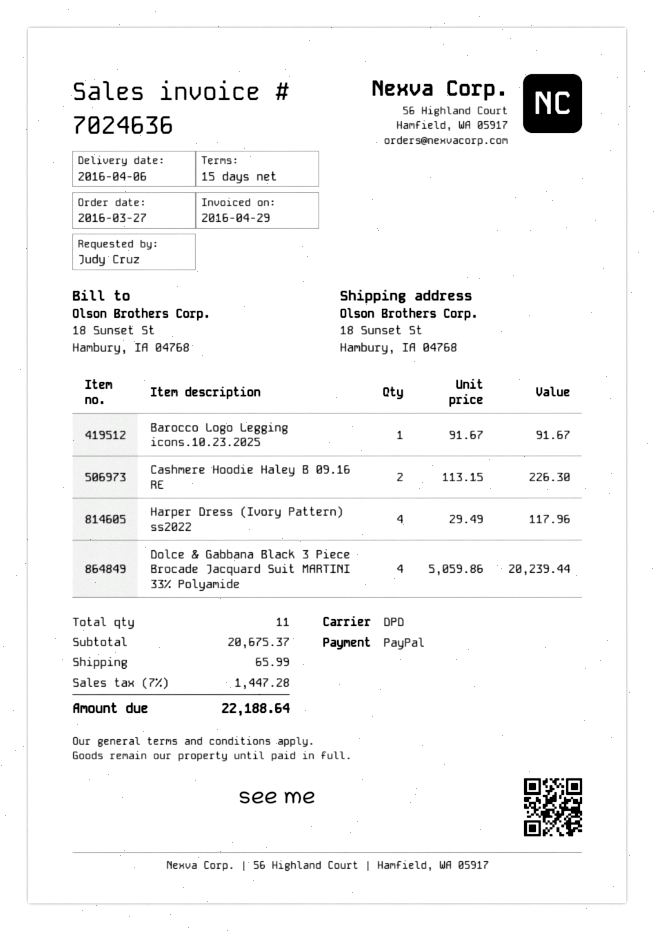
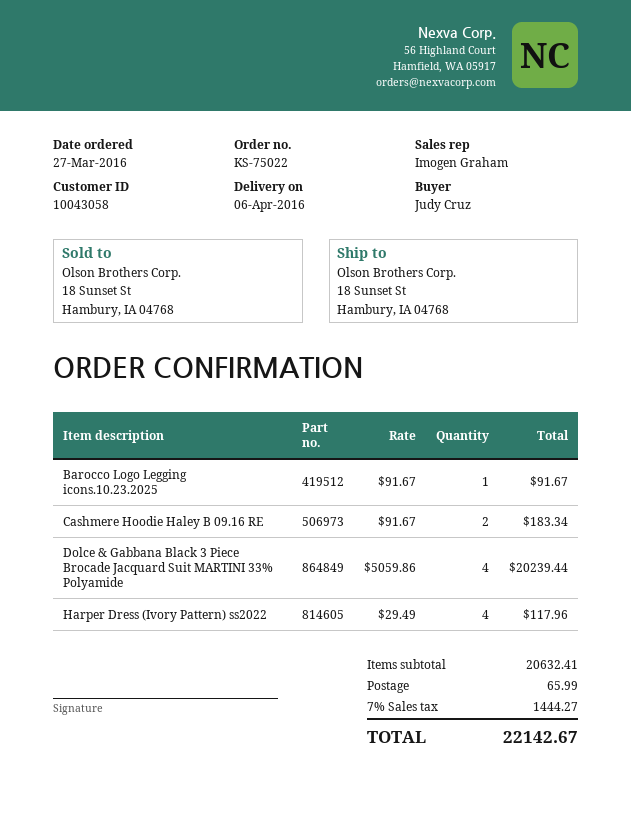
Cashmere Hoodie Haley B 09.16 RE: 2 x 113.15 = 226.30 -> 2 x 91.67 = 183.34
subtotal: 20675.37 -> 20632.41
tax: 7% = 1447.28 -> 7% = 1444.27
total: 22188.64 -> 22142.67

